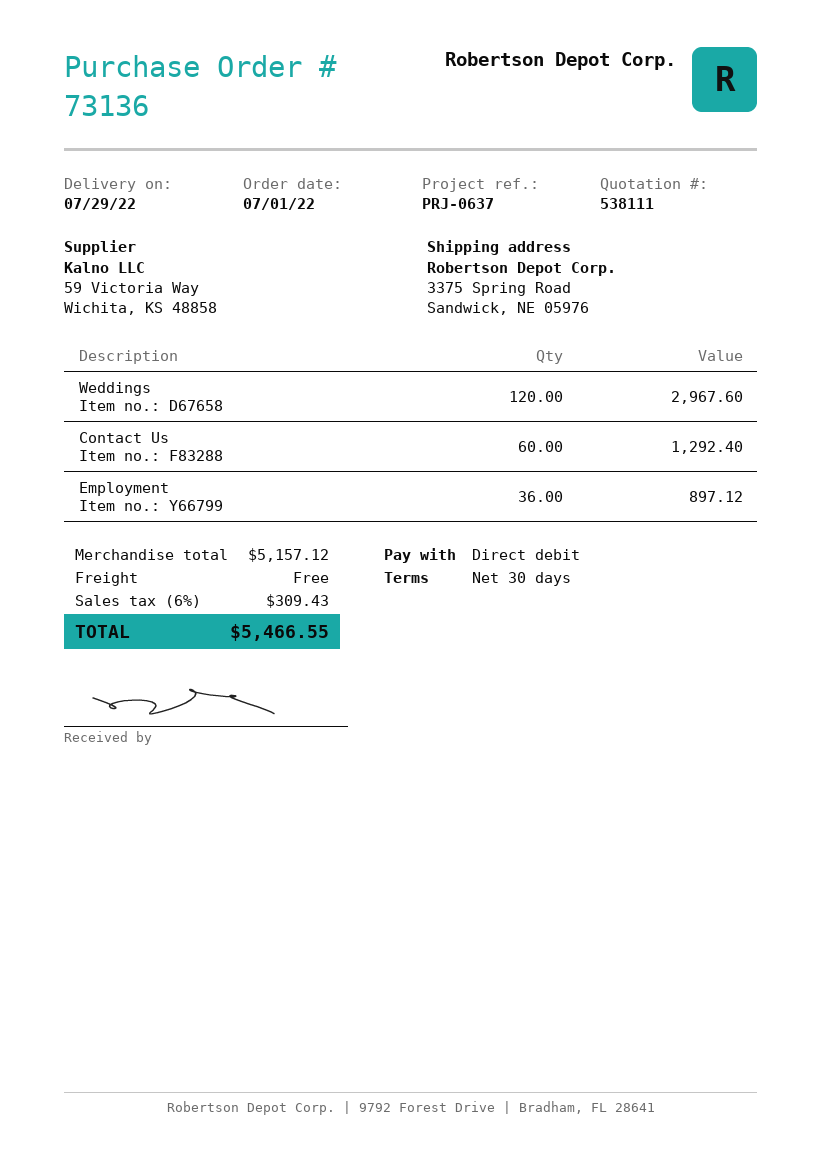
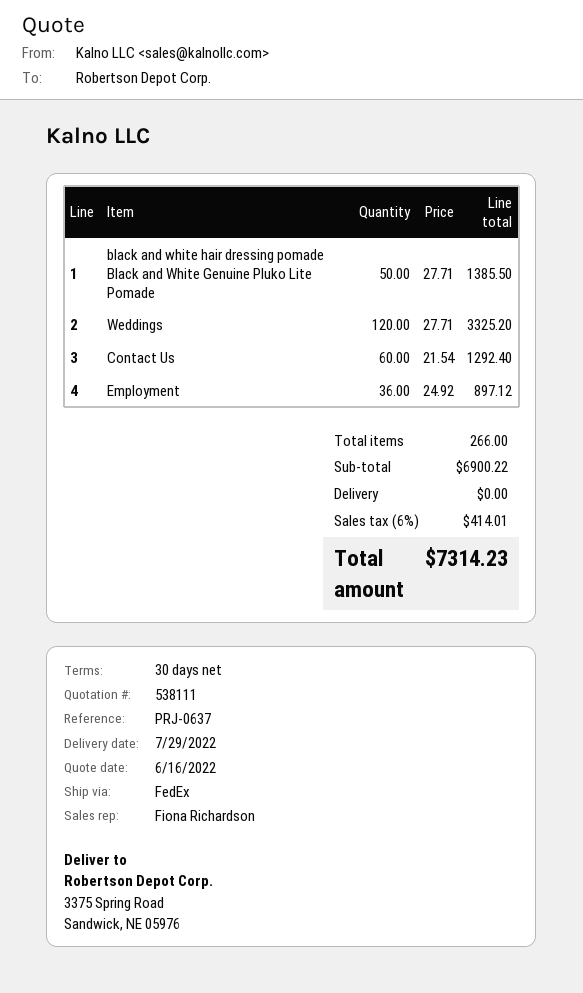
Weddings: 120 for 2967.60 -> 120 for 3325.20
black and white hair dressing pomade Black and White Genuine Pluko Lite Pomade: none -> 50 for 1385.50
subtotal: 5157.12 -> 6900.22
tax: 6% = 309.43 -> 6% = 414.01
total: 5466.55 -> 7314.23

